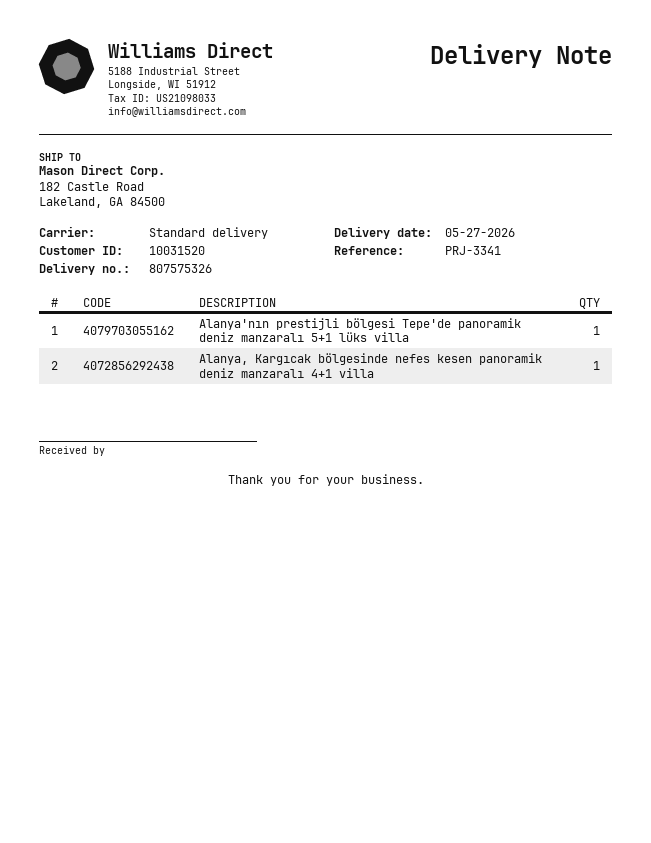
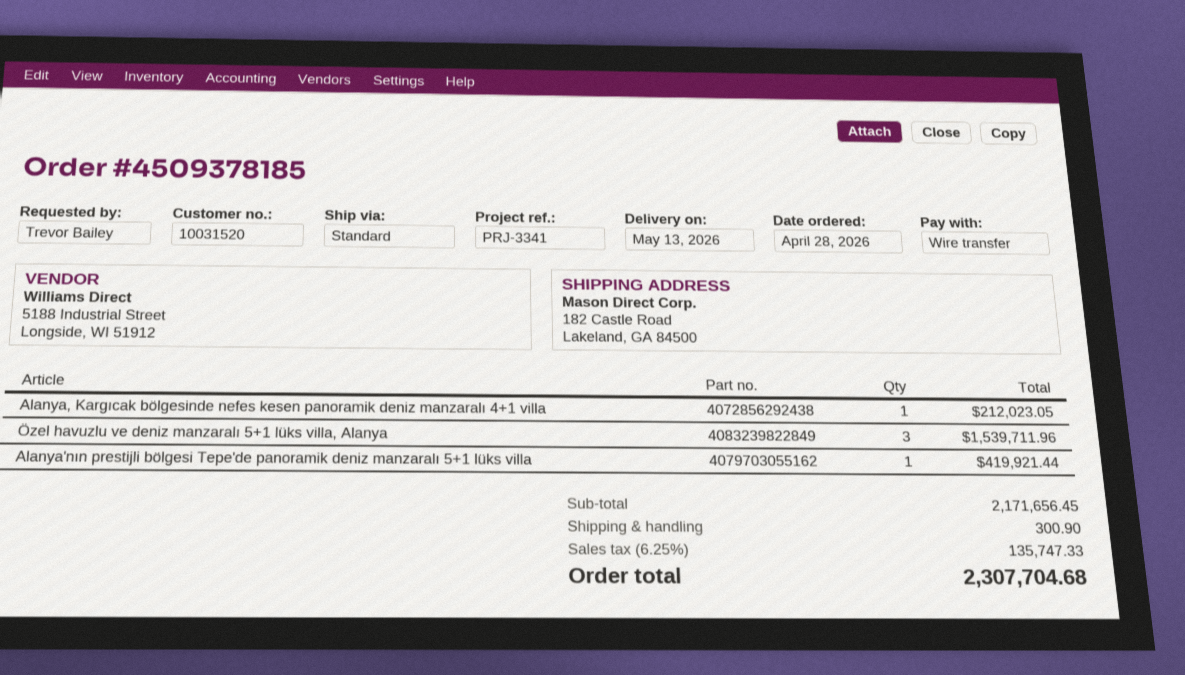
delivery date: 2026-05-27 -> 2026-05-13
Özel havuzlu ve deniz manzaralı 5+1 lüks villa, Alanya: none -> 3

